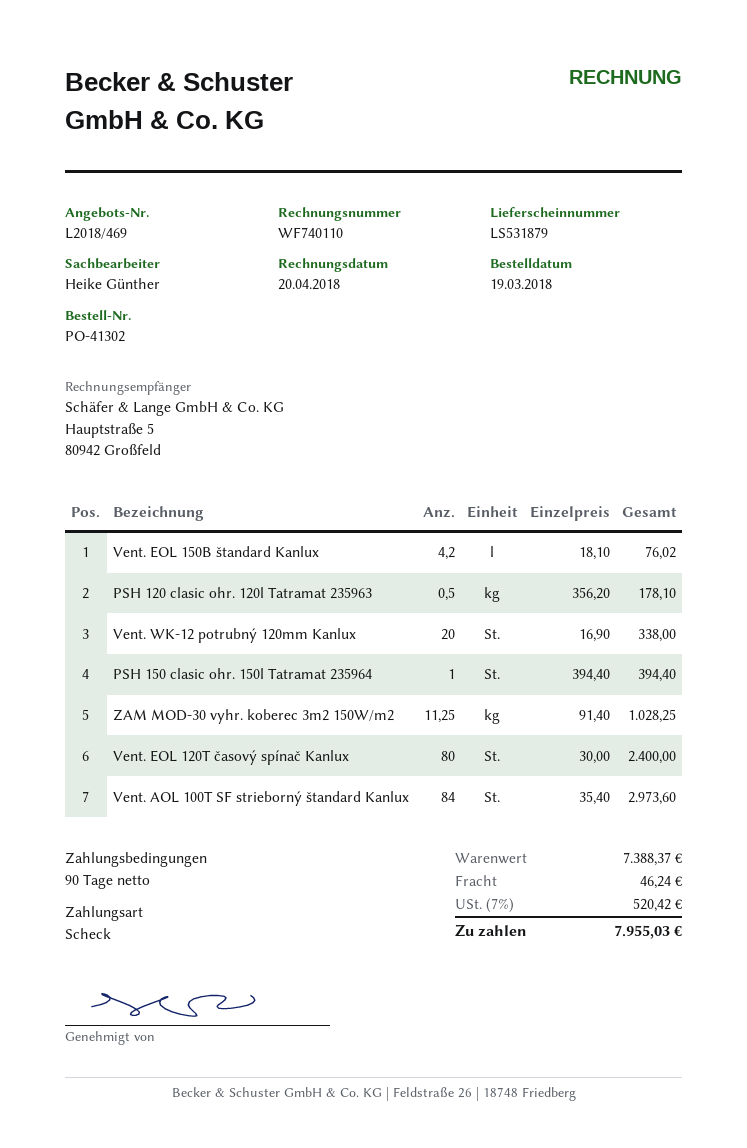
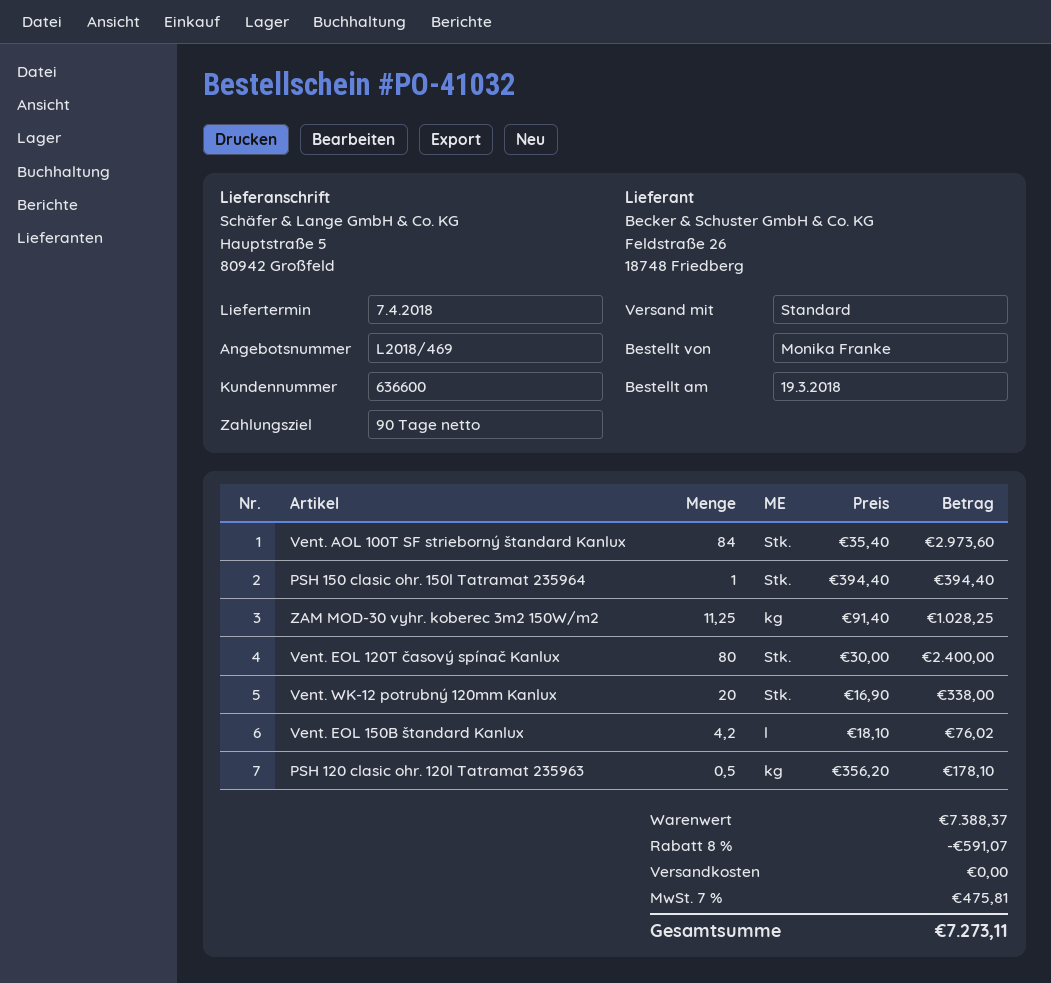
order number: PO-41302 -> PO-41032
discount: none -> 8% = 591.07
shipping: 46.24 -> 0.00
tax: 7% = 520.42 -> 7% = 475.81
total: 7955.03 -> 7273.11

